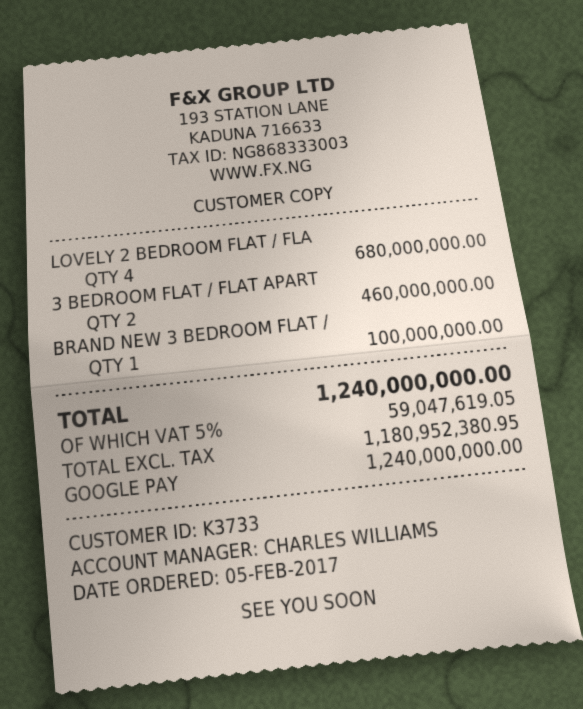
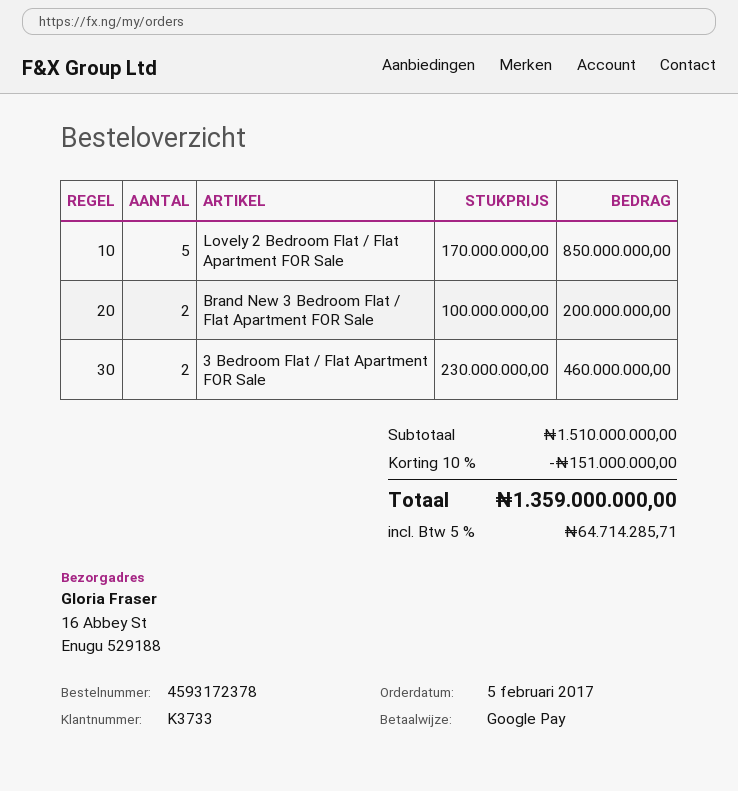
LOVELY 2 BEDROOM FLAT / FLA: 4 for 680000000.00 -> 5 for 850000000.00
BRAND NEW 3 BEDROOM FLAT /: 1 for 100000000.00 -> 2 for 200000000.00
discount: none -> 10% = 151000000.00
tax: 5% = 59047619.05 -> 5% = 64714285.71
total: 1240000000.00 -> 1359000000.00

